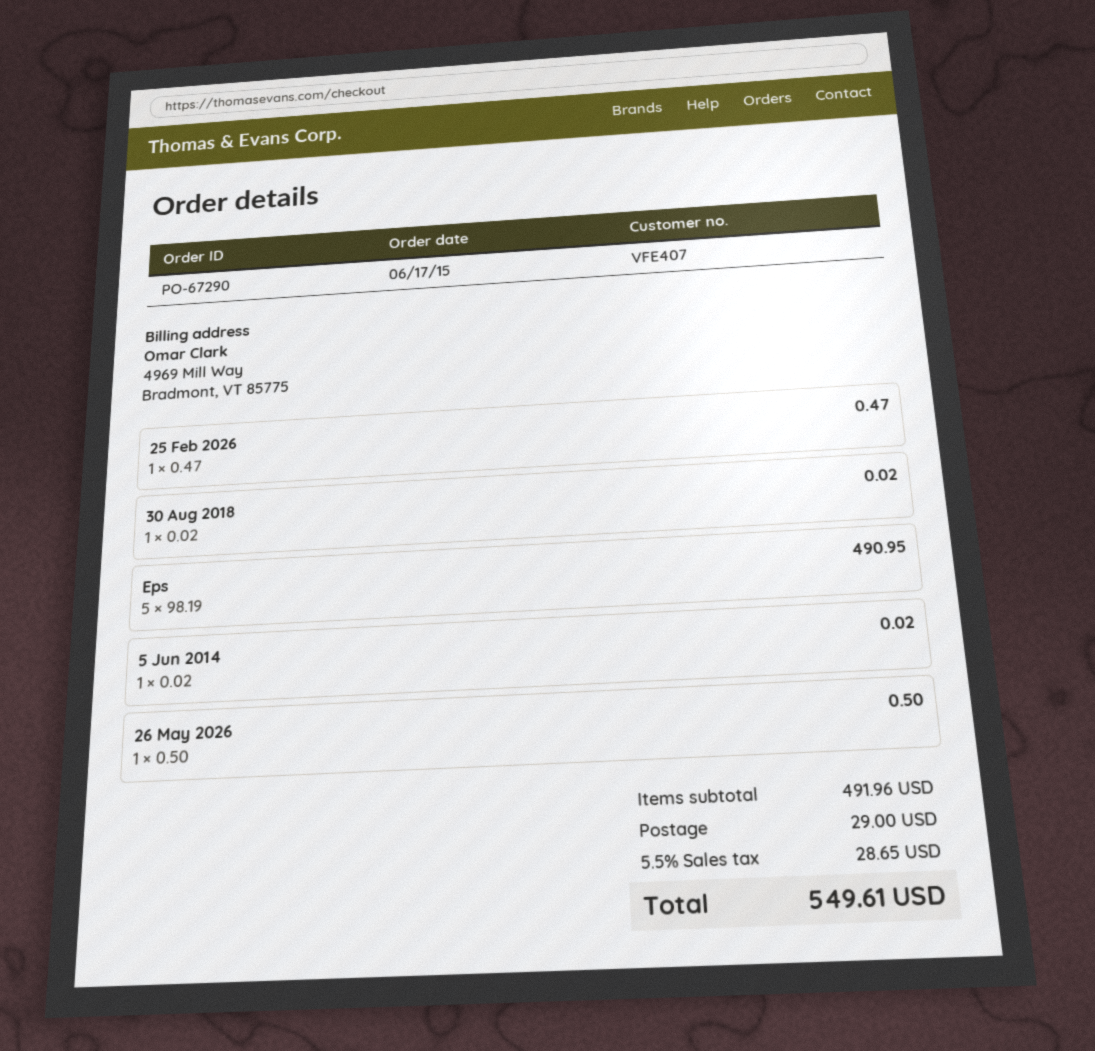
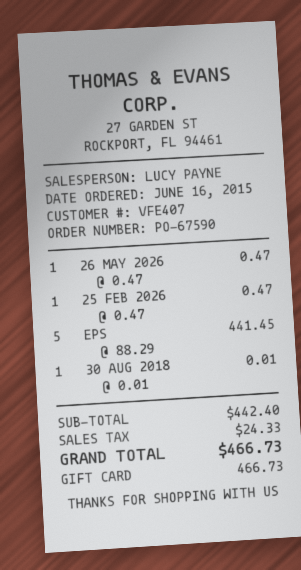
order number: PO-67290 -> PO-67590
order date: 2015-06-17 -> 2015-06-16
30 Aug 2018: 1 x 0.02 = 0.02 -> 1 x 0.01 = 0.01
Eps: 5 x 98.19 = 490.95 -> 5 x 88.29 = 441.45
5 Jun 2014: 1 x 0.02 = 0.02 -> none
26 May 2026: 1 x 0.50 = 0.50 -> 1 x 0.47 = 0.47
subtotal: 491.96 -> 442.40
shipping: 29.00 -> none
tax: 28.65 -> 24.33
total: 549.61 -> 466.73

